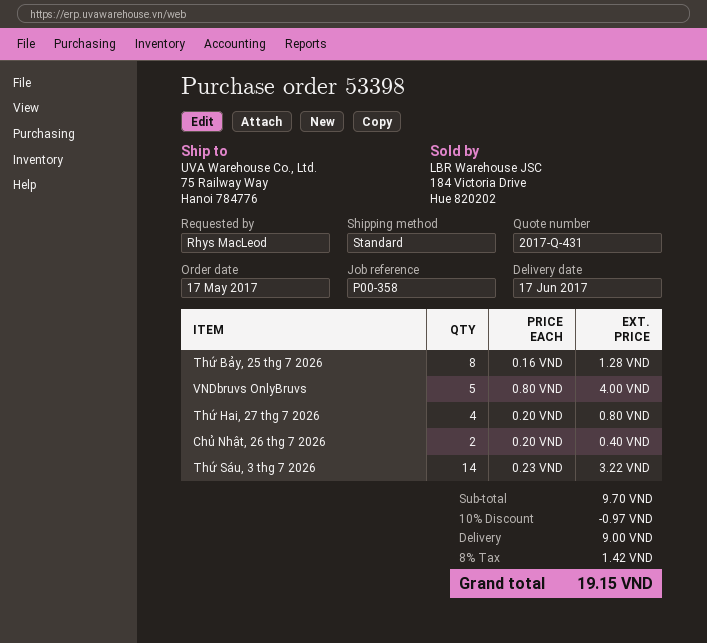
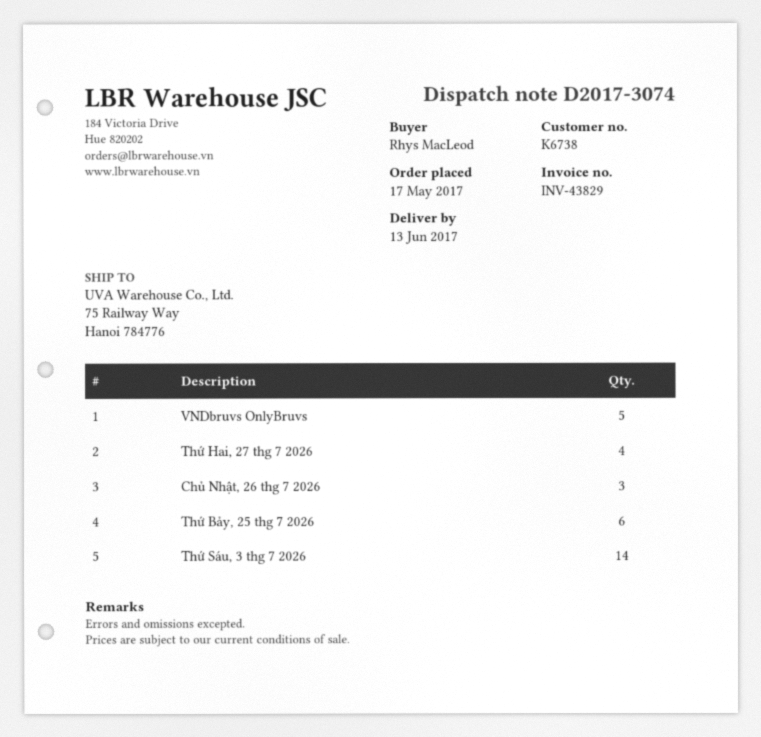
delivery date: 2017-06-17 -> 2017-06-13
Thứ Bảy, 25 thg 7 2026: 8 -> 6
Chủ Nhật, 26 thg 7 2026: 2 -> 3

